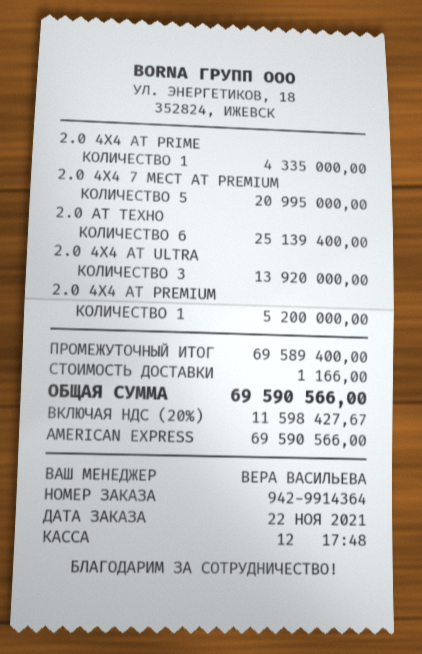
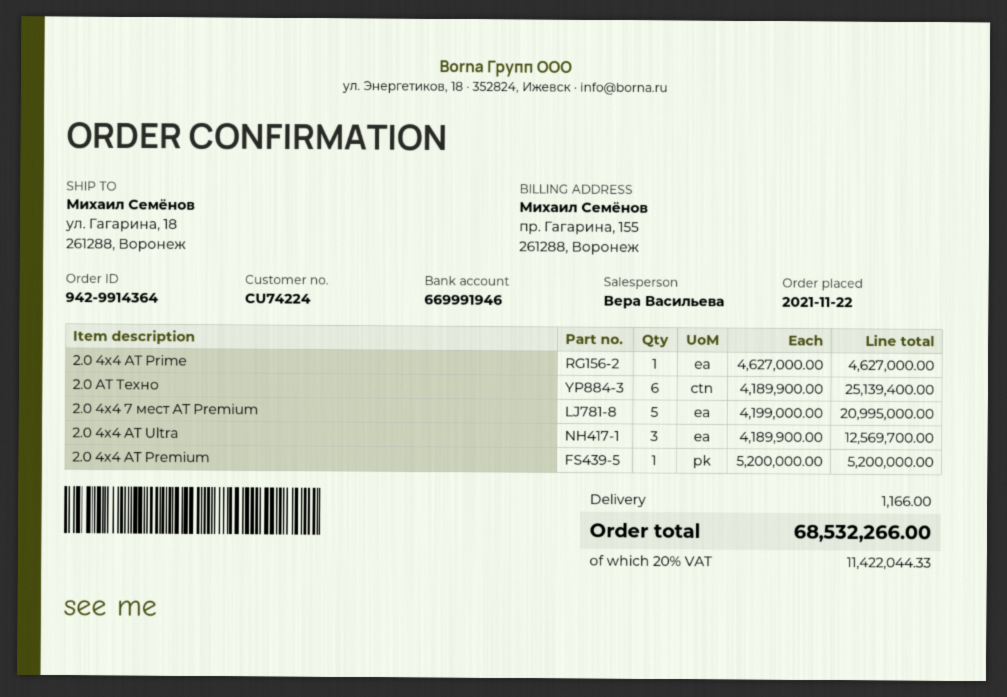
2.0 4X4 AT PRIME: 1 for 4335000.00 -> 1 for 4627000.00
2.0 4X4 AT ULTRA: 3 for 13920000.00 -> 3 for 12569700.00
tax: 20% = 11598427.67 -> 20% = 11422044.33
total: 69590566.00 -> 68532266.00

